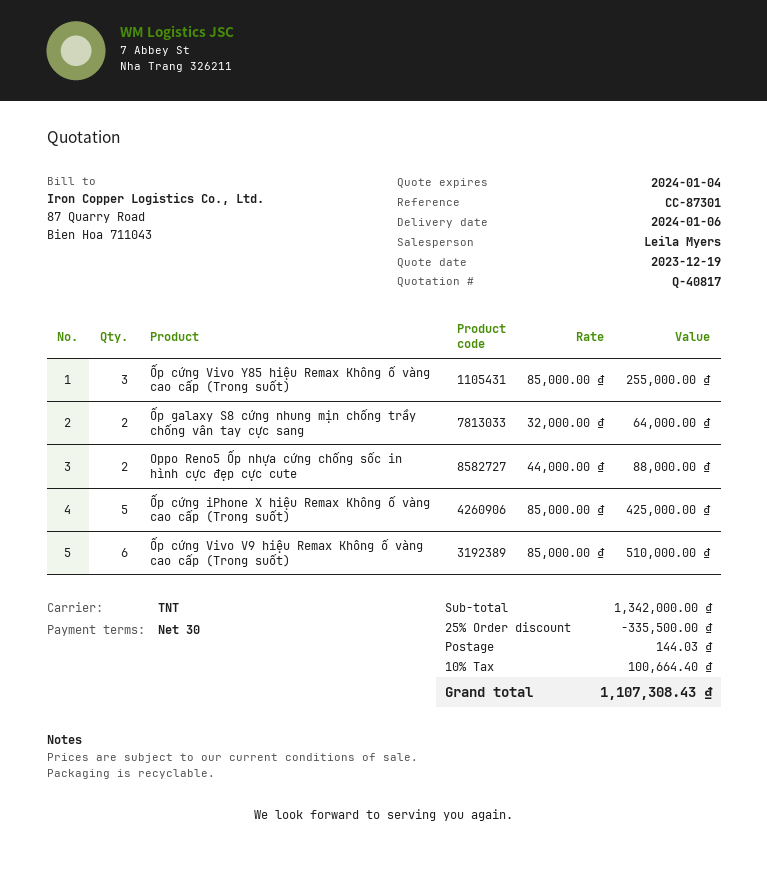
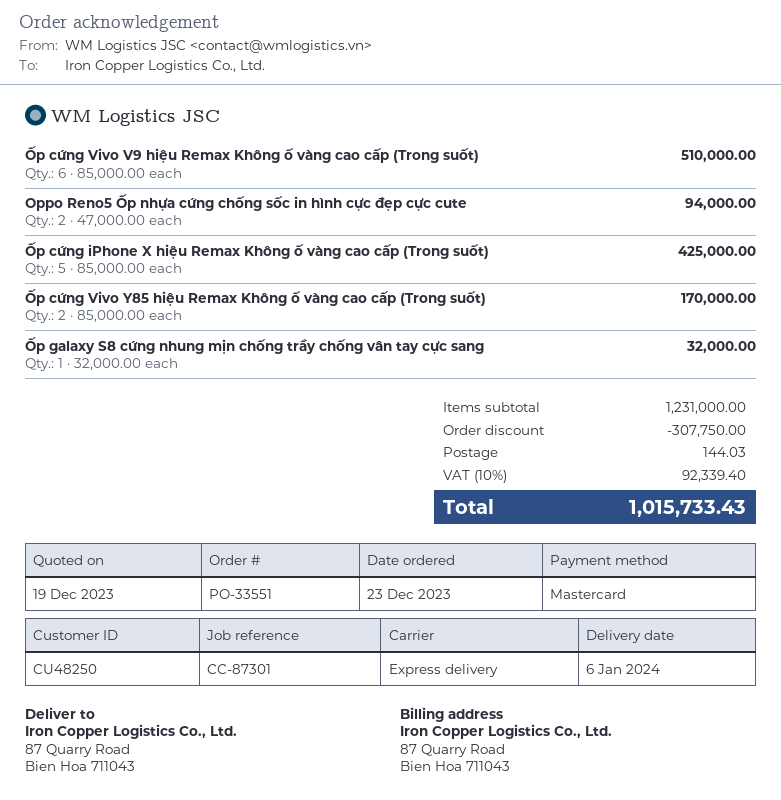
shipping method: TNT -> express
Ốp cứng Vivo Y85 hiệu Remax Không ố vàng cao cấp (Trong suốt): 3 x 85000.00 = 255000.00 -> 2 x 85000.00 = 170000.00
Ốp galaxy S8 cứng nhung mịn chống trầy chống vân tay cực sang: 2 x 32000.00 = 64000.00 -> 1 x 32000.00 = 32000.00
Oppo Reno5 Ốp nhựa cứng chống sốc in hình cực đẹp cực cute: 2 x 44000.00 = 88000.00 -> 2 x 47000.00 = 94000.00
subtotal: 1342000.00 -> 1231000.00
discount: 335500.00 -> 307750.00
tax: 10% = 100664.40 -> 10% = 92339.40
total: 1107308.43 -> 1015733.43

